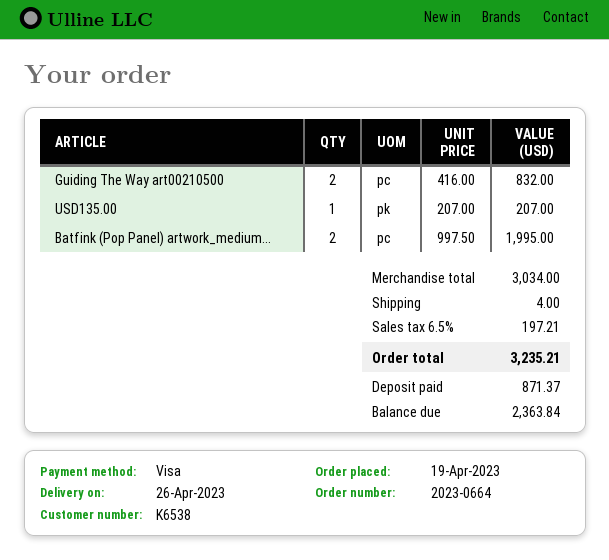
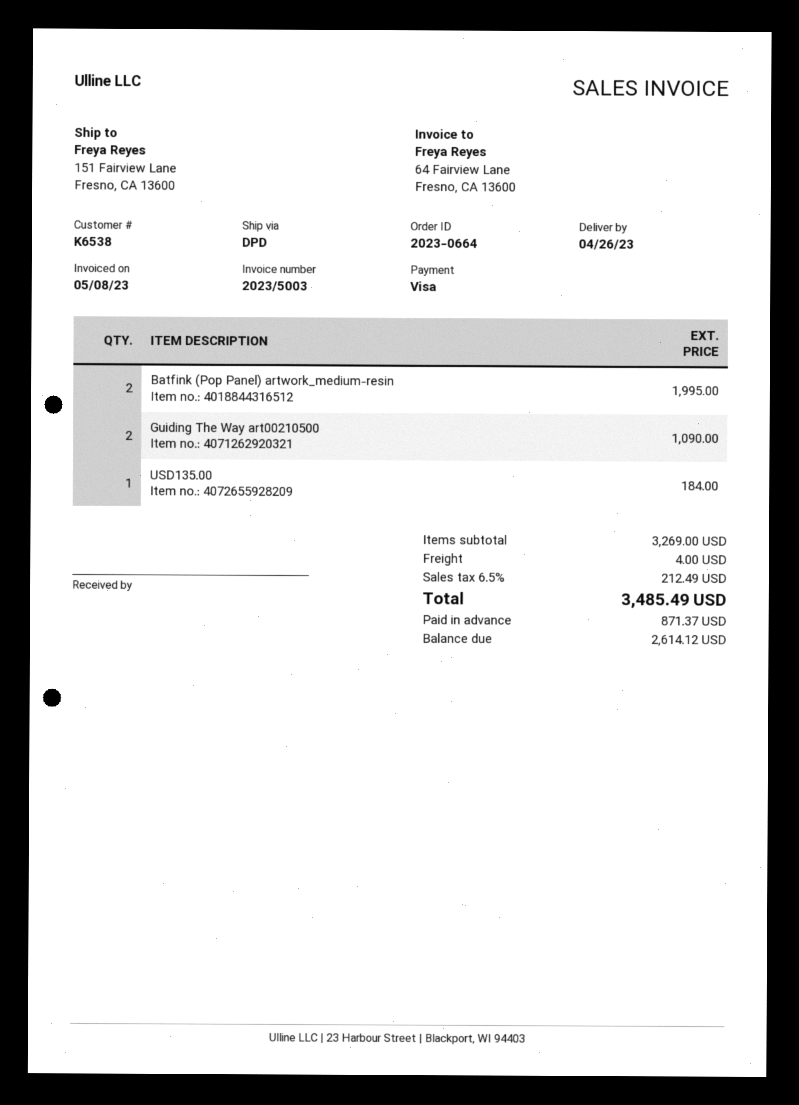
Guiding The Way art00210500: 2 for 832.00 -> 2 for 1090.00
USD135.00: 1 for 207.00 -> 1 for 184.00
subtotal: 3034.00 -> 3269.00
tax: 6.5% = 197.21 -> 6.5% = 212.49
total: 3235.21 -> 3485.49
balance: 2363.84 -> 2614.12

